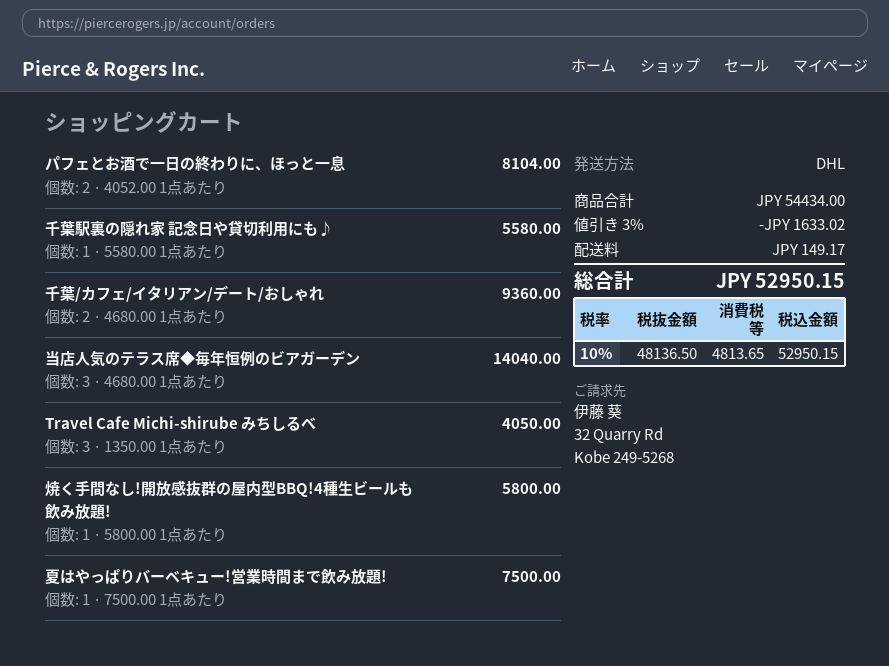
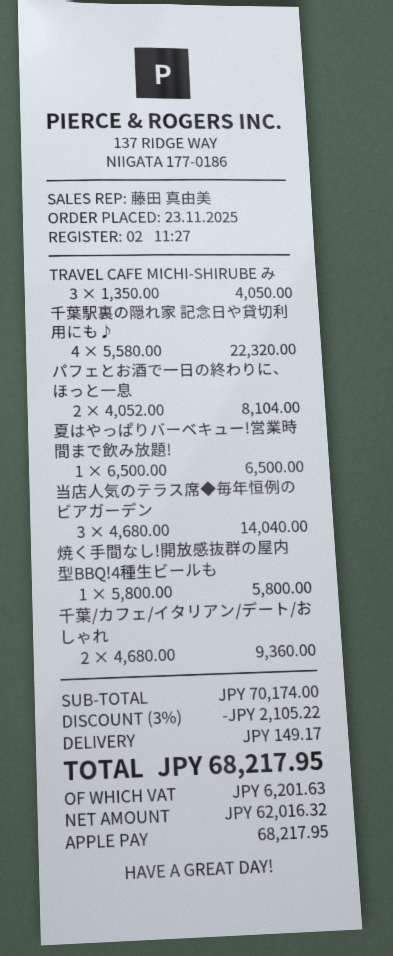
千葉駅裏の隠れ家 記念日や貸切利用にも♪: 1 x 5580.00 = 5580.00 -> 4 x 5580.00 = 22320.00
夏はやっぱりバーベキュー!営業時間まで飲み放題!: 1 x 7500.00 = 7500.00 -> 1 x 6500.00 = 6500.00
subtotal: 54434.00 -> 70174.00
discount: 3% = 1633.02 -> 3% = 2105.22
net: 48136.50 -> 62016.32
tax: 4813.65 -> 6201.63
total: 52950.15 -> 68217.95

